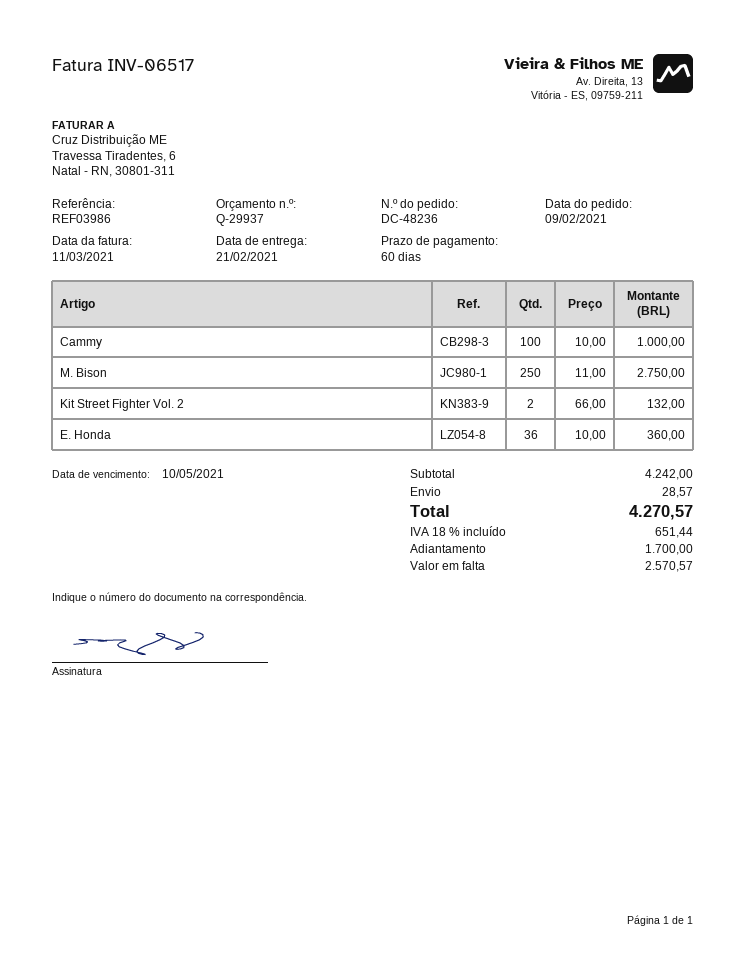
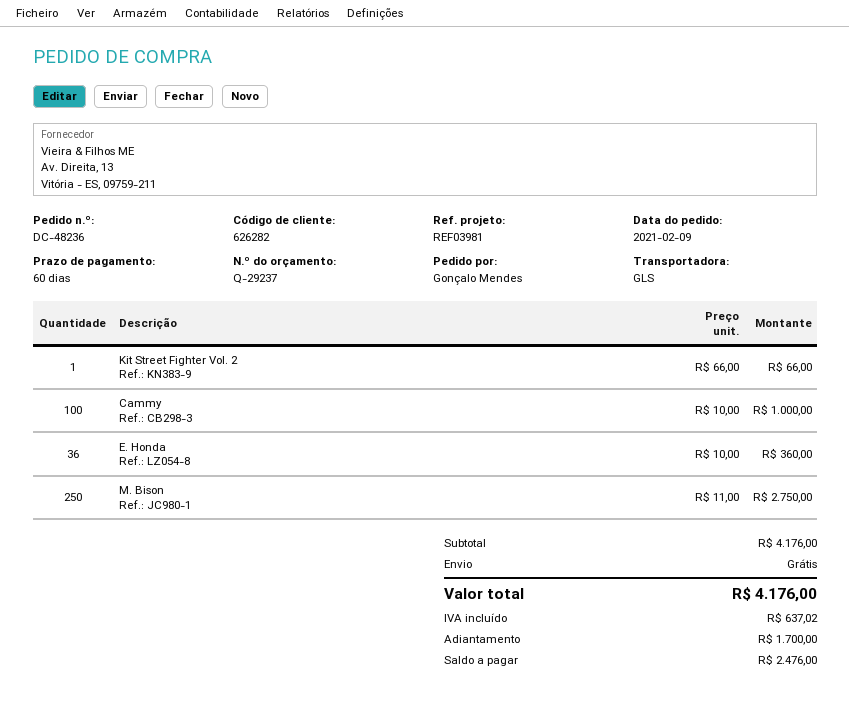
quote number: Q-29937 -> Q-29237
reference: REF03986 -> REF03981
Kit Street Fighter Vol. 2: 2 x 66.00 = 132.00 -> 1 x 66.00 = 66.00
subtotal: 4242.00 -> 4176.00
shipping: 28.57 -> 0.00
tax: 651.44 -> 637.02
total: 4270.57 -> 4176.00
balance: 2570.57 -> 2476.00

